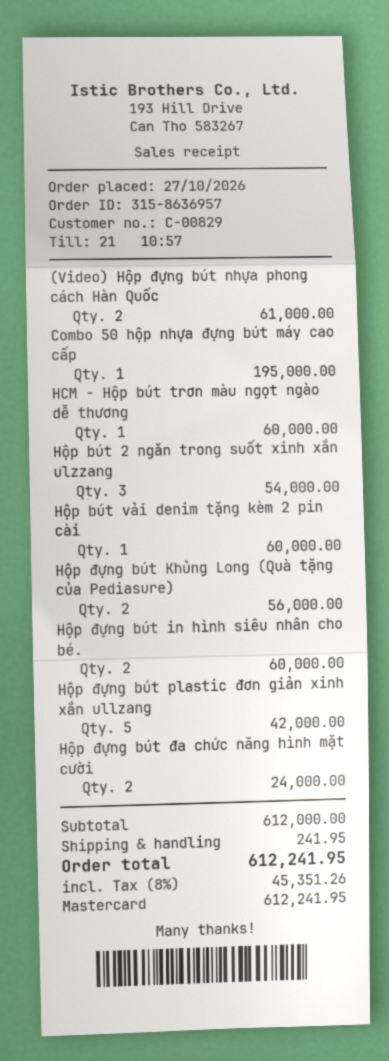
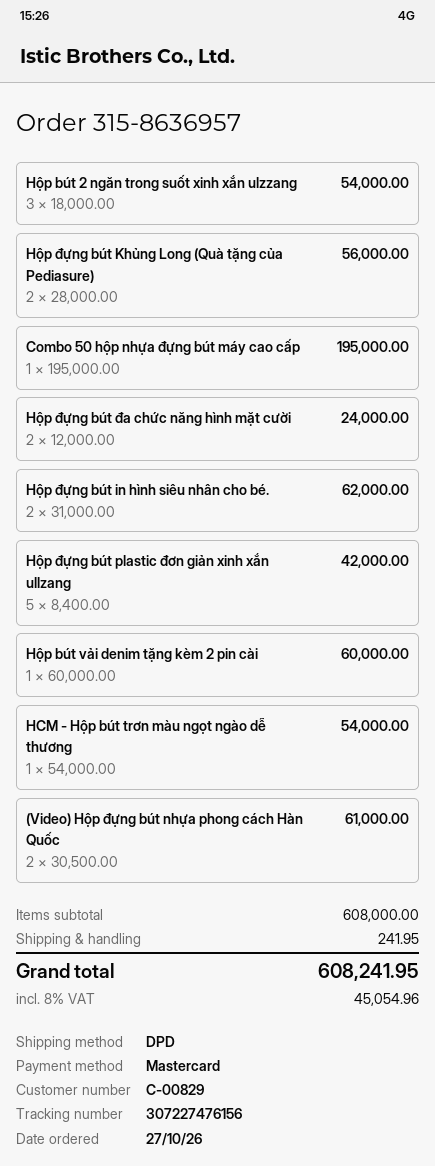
HCM - Hộp bút trơn màu ngọt ngào dễ thương: 1 for 60000.00 -> 1 for 54000.00
Hộp đựng bút in hình siêu nhân cho bé.: 2 for 60000.00 -> 2 for 62000.00
subtotal: 612000.00 -> 608000.00
tax: 8% = 45351.26 -> 8% = 45054.96
total: 612241.95 -> 608241.95

